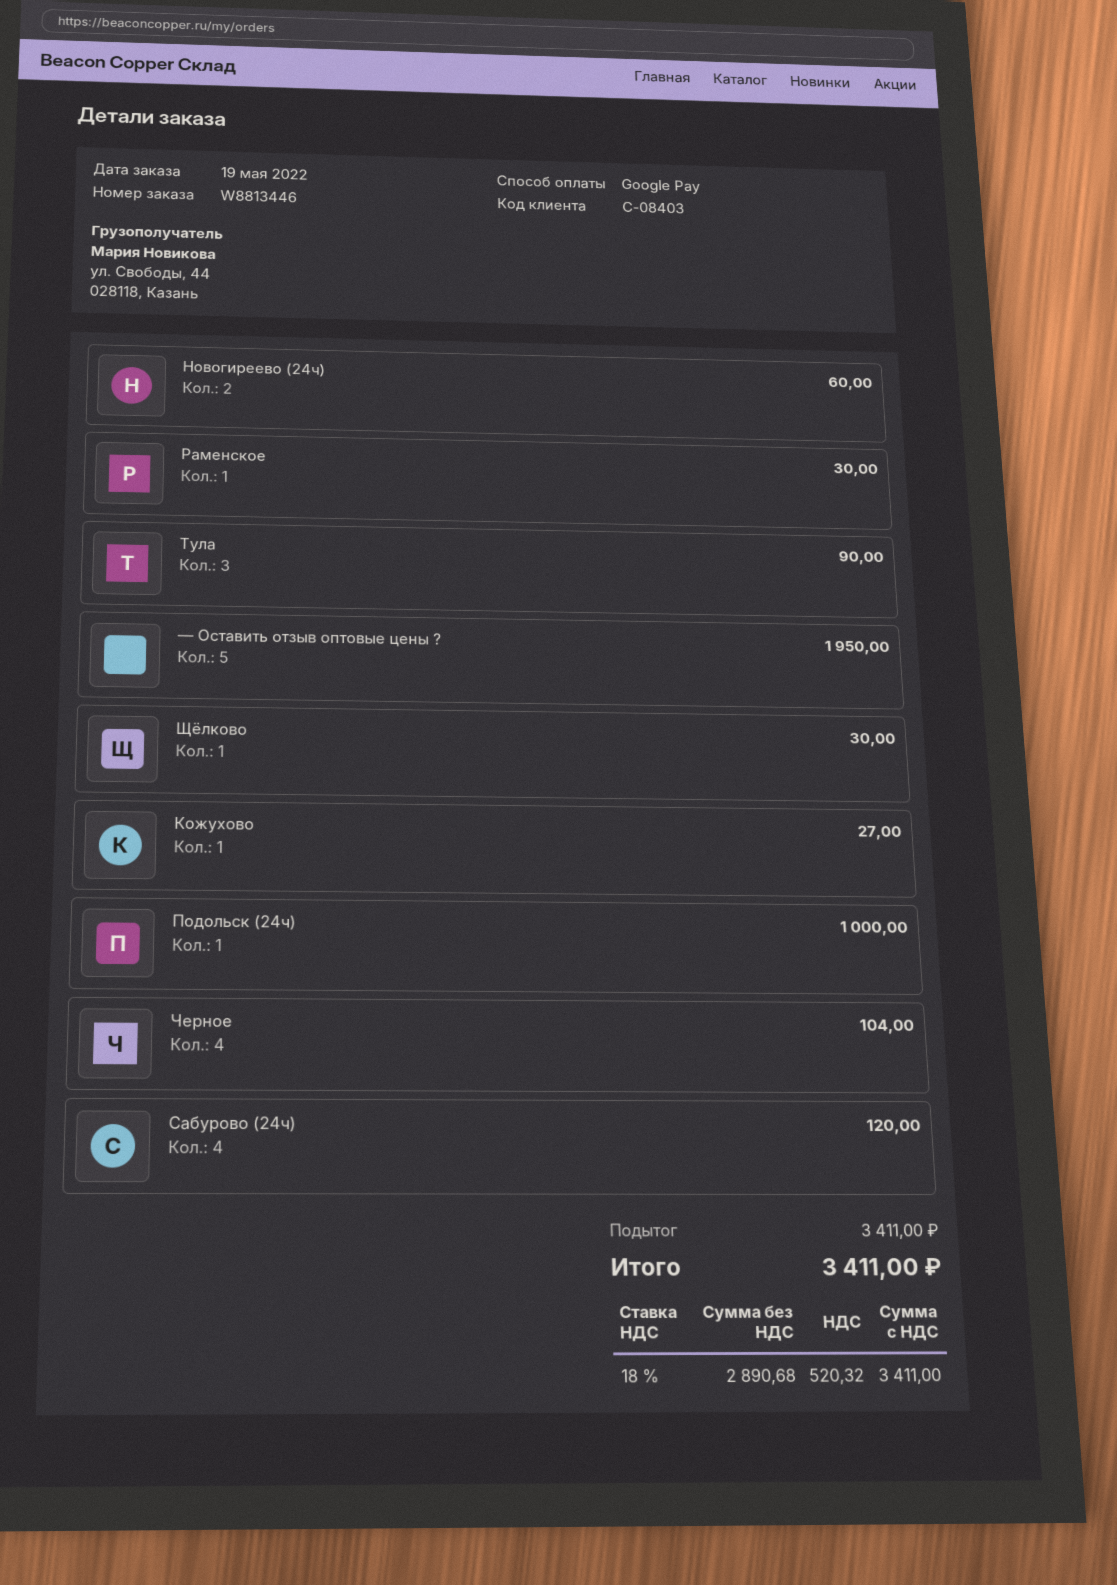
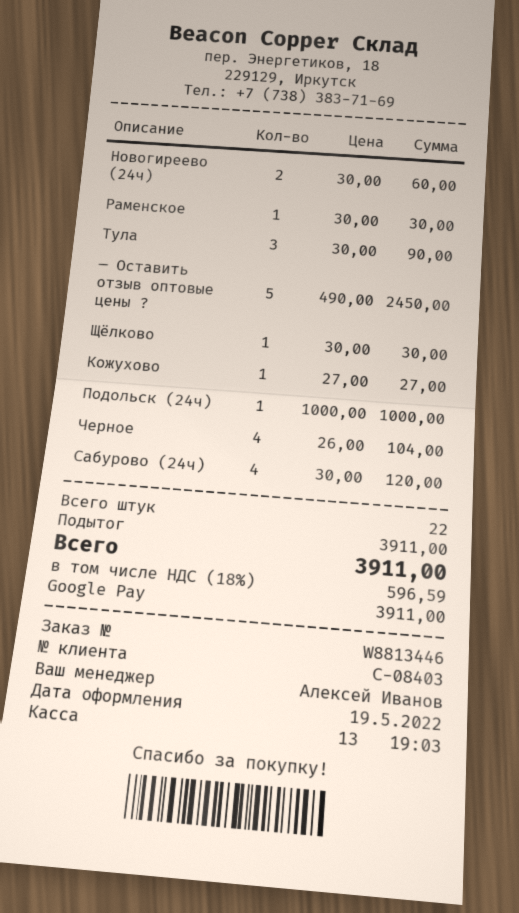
— Оставить отзыв оптовые цены ?: 5 for 1950.00 -> 5 for 2450.00
subtotal: 3411.00 -> 3911.00
tax: 18% = 520.32 -> 18% = 596.59
total: 3411.00 -> 3911.00

